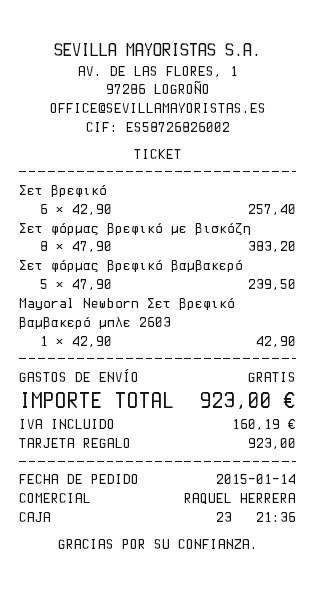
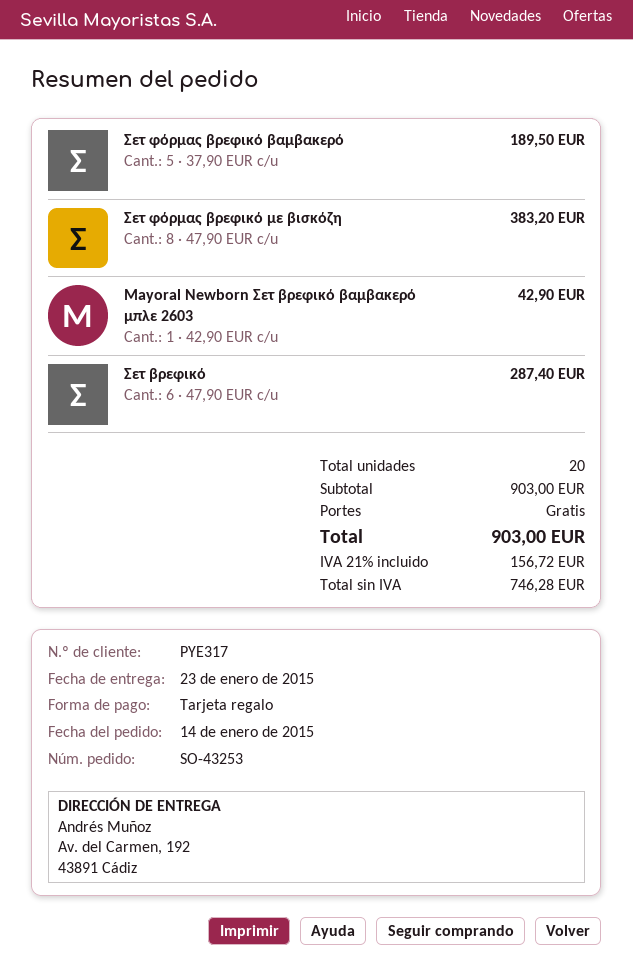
Σετ βρεφικό: 6 x 42.90 = 257.40 -> 6 x 47.90 = 287.40
Σετ φόρμας βρεφικό βαμβακερό: 5 x 47.90 = 239.50 -> 5 x 37.90 = 189.50
tax: 160.19 -> 156.72
total: 923.00 -> 903.00

